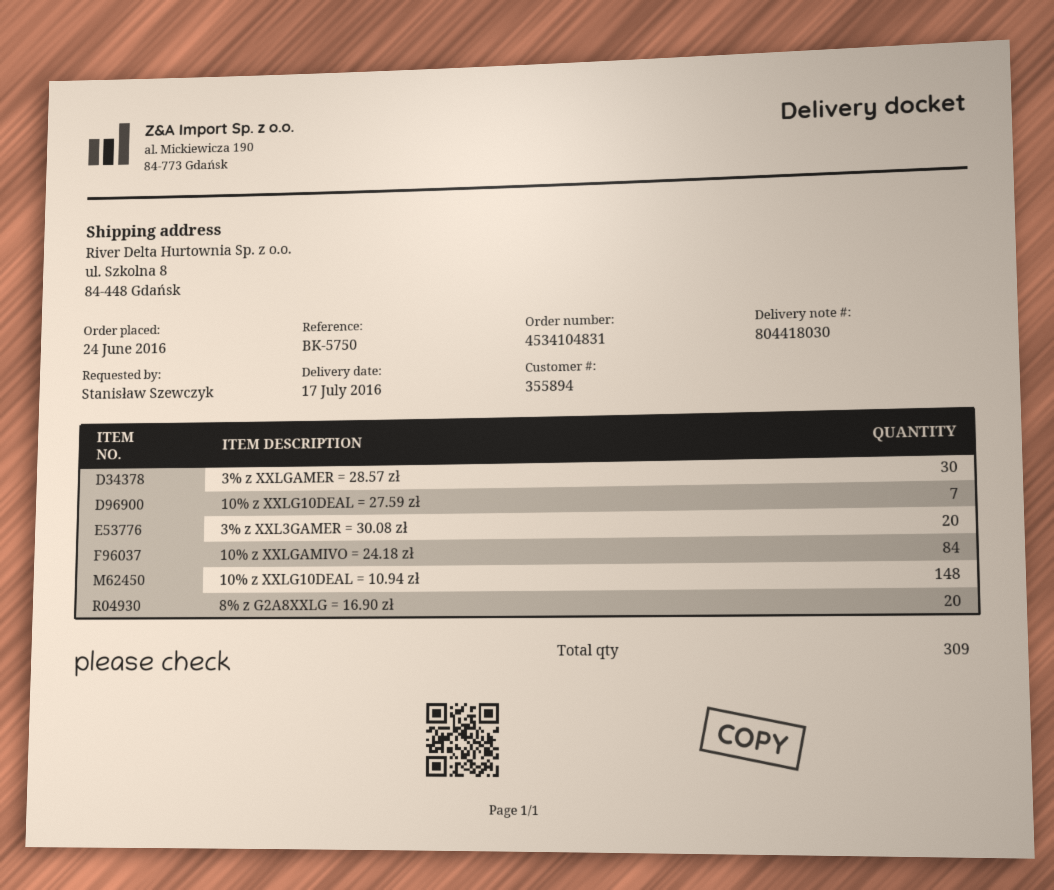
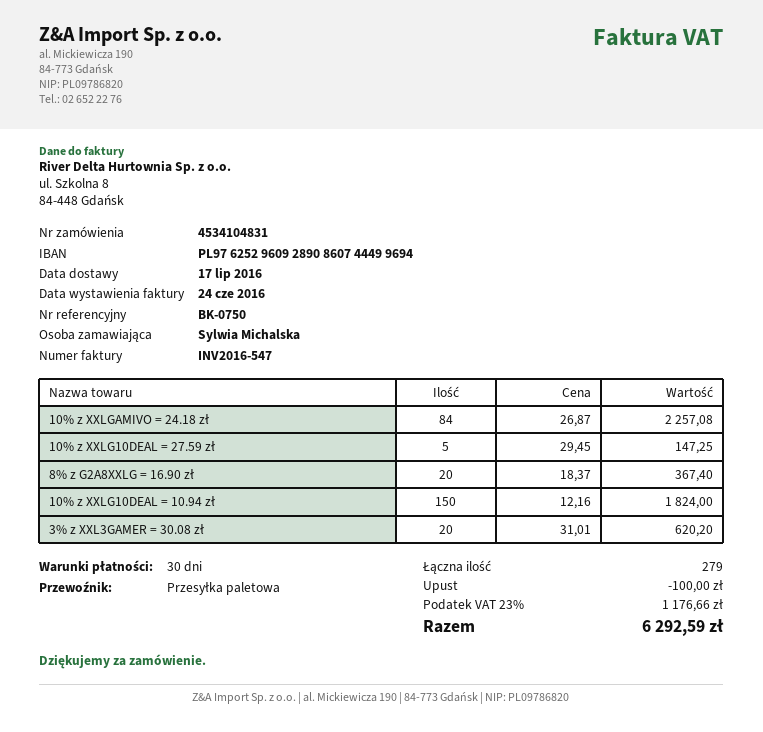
reference: BK-5750 -> BK-0750
ordered by: Stanisław Szewczyk -> Sylwia Michalska
3% z XXLGAMER = 28.57 zł: 30 -> none
10% z XXLG10DEAL = 27.59 zł: 7 -> 5
10% z XXLG10DEAL = 10.94 zł: 148 -> 150
total quantity: 309 -> 279

